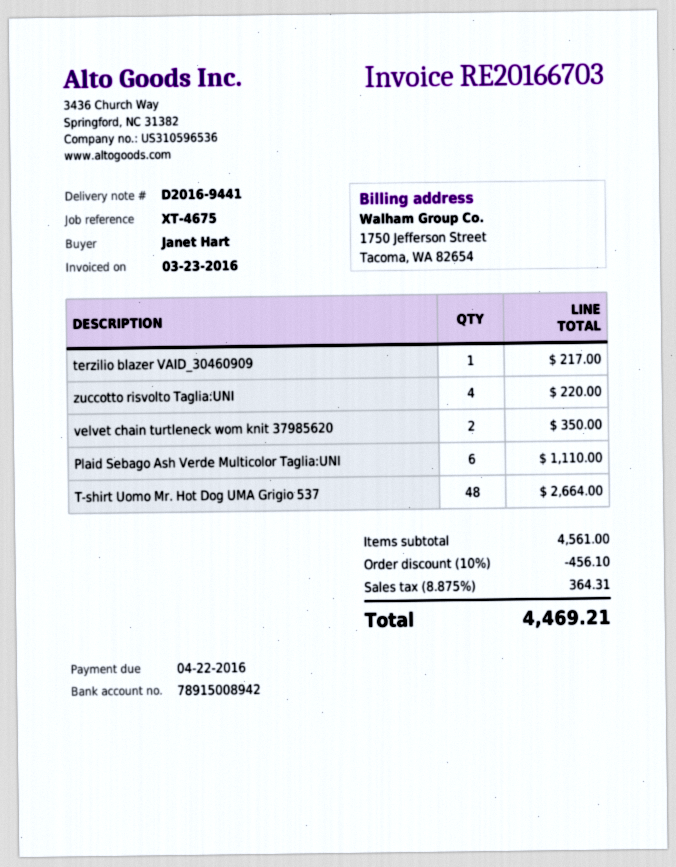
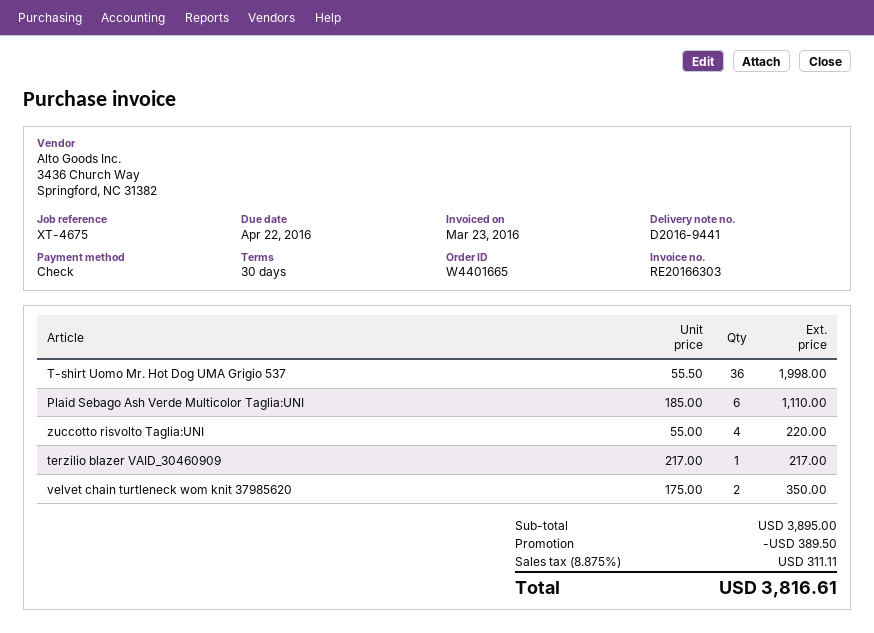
invoice number: RE20166703 -> RE20166303
T-shirt Uomo Mr. Hot Dog UMA Grigio 537: 48 for 2664.00 -> 36 for 1998.00
subtotal: 4561.00 -> 3895.00
discount: 456.10 -> 389.50
tax: 8.875% = 364.31 -> 8.875% = 311.11
total: 4469.21 -> 3816.61

